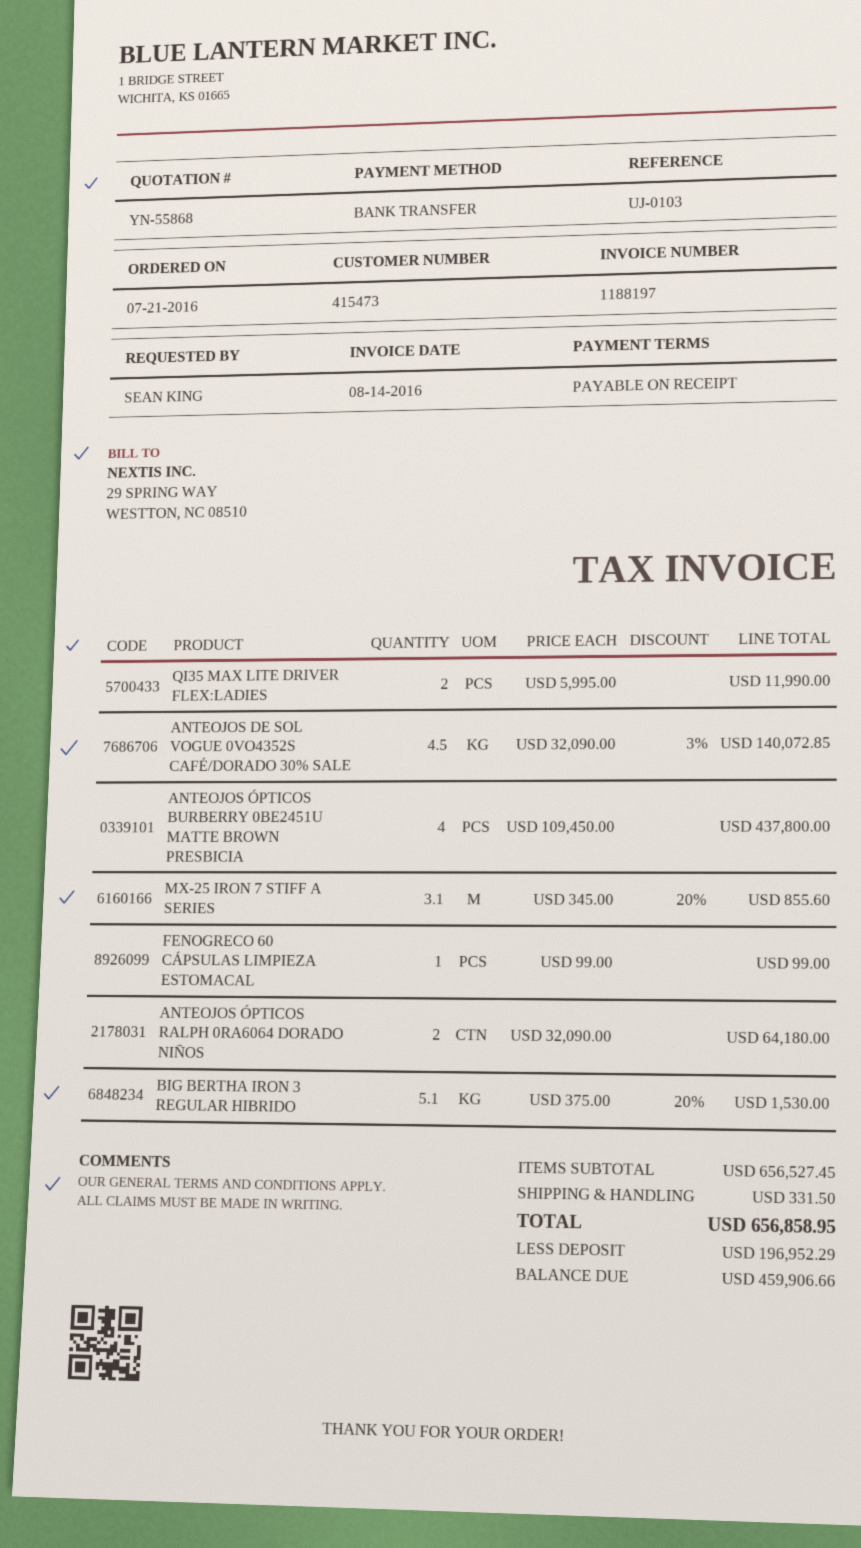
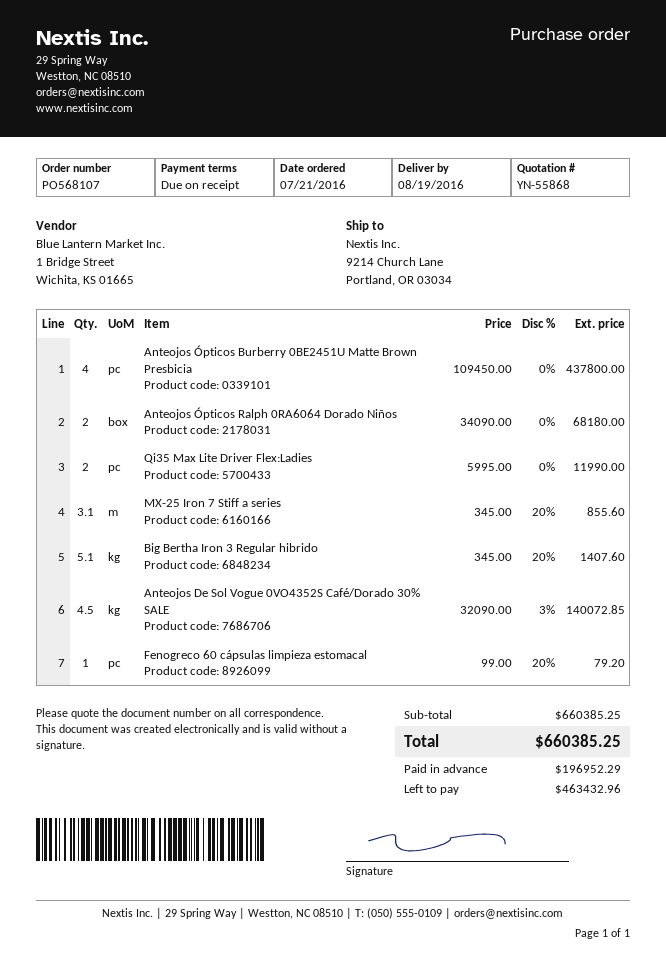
FENOGRECO 60 CÁPSULAS LIMPIEZA ESTOMACAL: 1 x 99.00 = 99.00 -> 1 x 99.00 - 20% = 79.20
ANTEOJOS ÓPTICOS RALPH 0RA6064 DORADO NIÑOS: 2 x 32090.00 = 64180.00 -> 2 x 34090.00 = 68180.00
BIG BERTHA IRON 3 REGULAR HIBRIDO: 5.1 x 375.00 - 20% = 1530.00 -> 5.1 x 345.00 - 20% = 1407.60
subtotal: 656527.45 -> 660385.25
shipping: 331.50 -> none
total: 656858.95 -> 660385.25
balance: 459906.66 -> 463432.96

